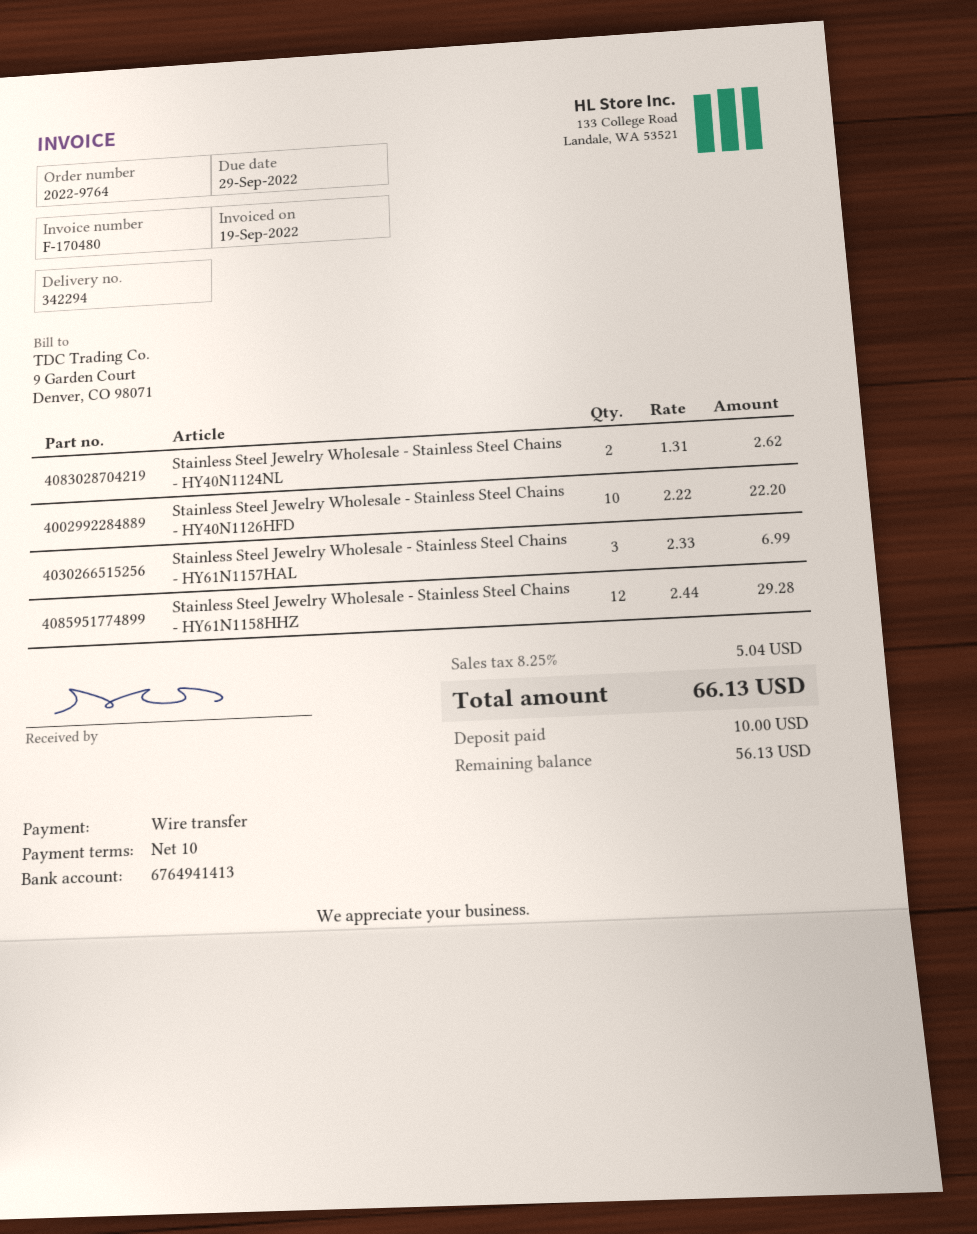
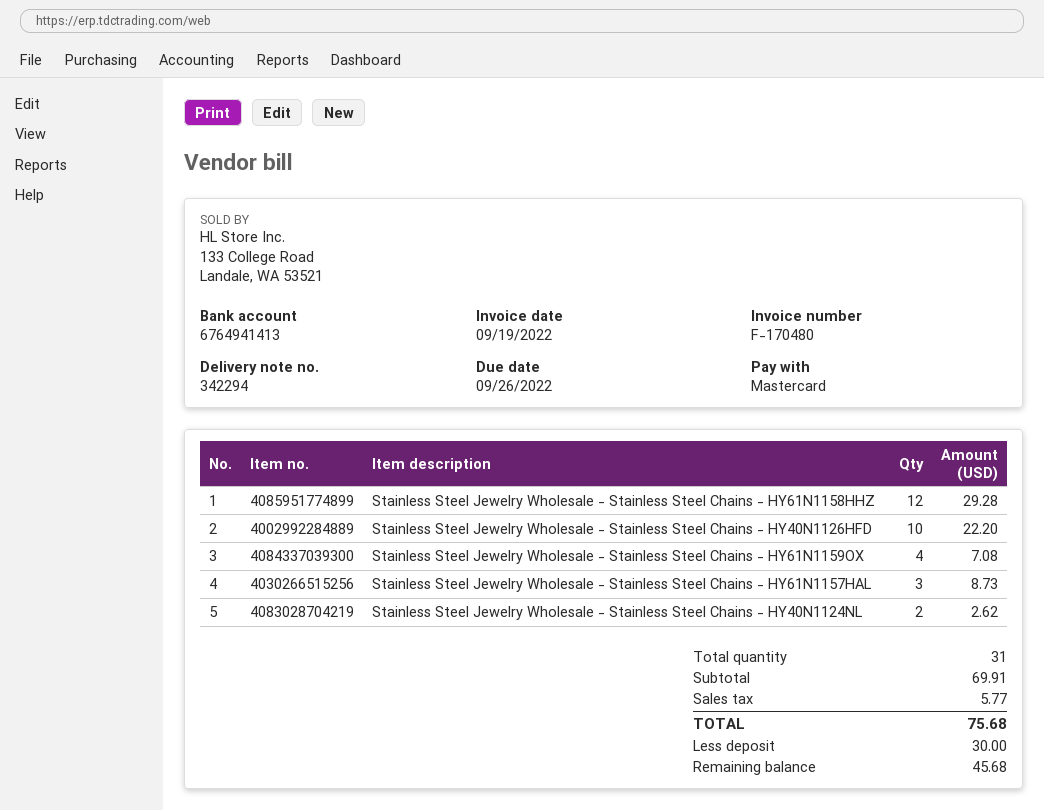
due date: 2022-09-29 -> 2022-09-26
payment method: bank transfer -> Mastercard
Stainless Steel Jewelry Wholesale - Stainless Steel Chains - HY61N1157HAL: 3 for 6.99 -> 3 for 8.73
Stainless Steel Jewelry Wholesale - Stainless Steel Chains - HY61N1159OX: none -> 4 for 7.08
tax: 5.04 -> 5.77
total: 66.13 -> 75.68
deposit: 10.00 -> 30.00
balance: 56.13 -> 45.68

